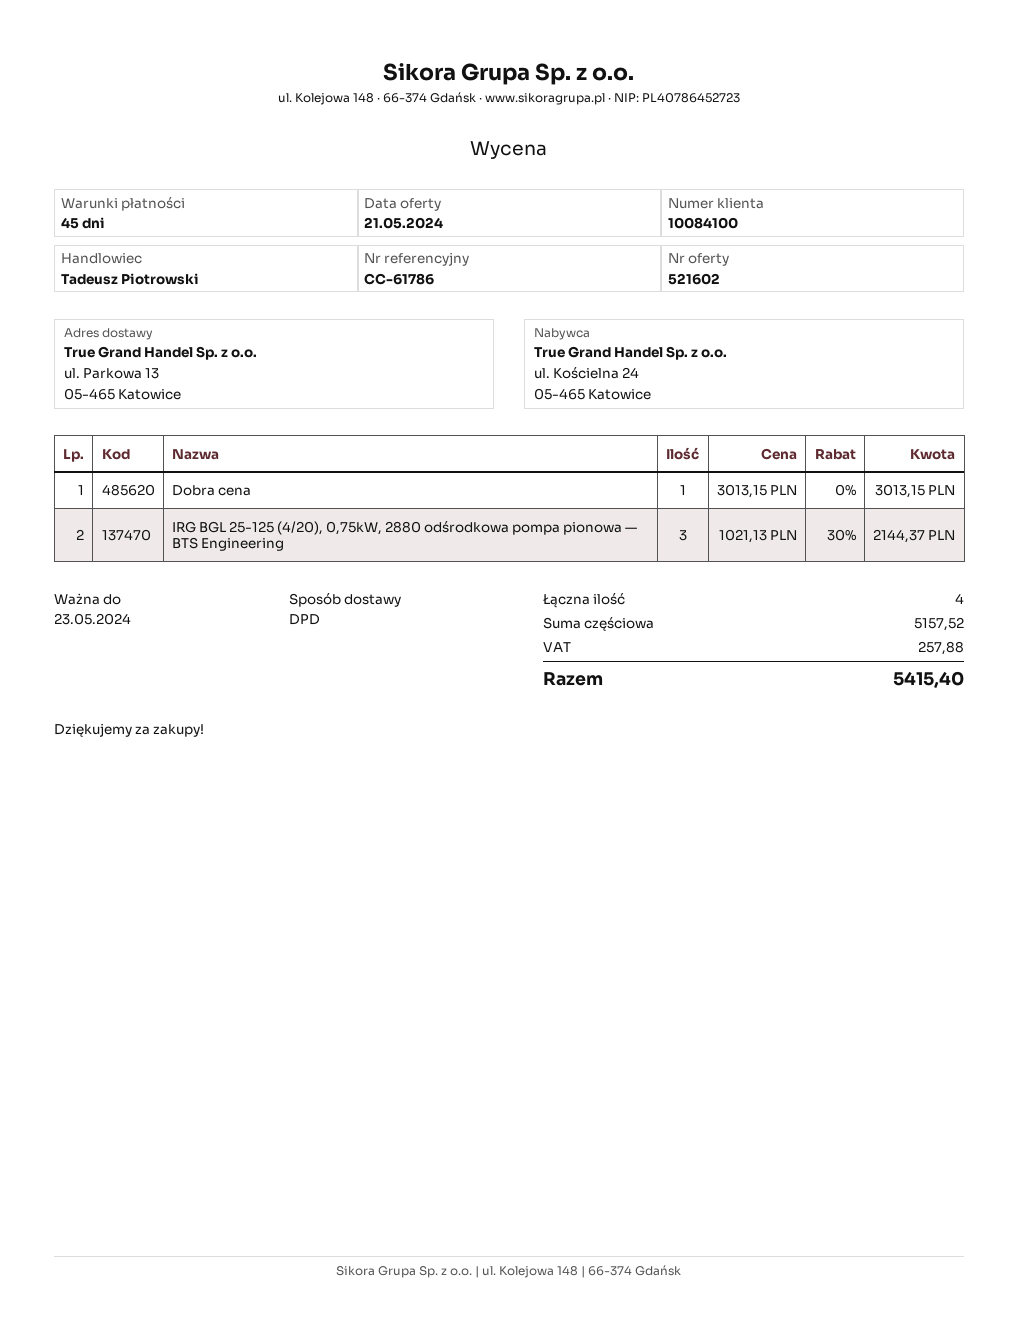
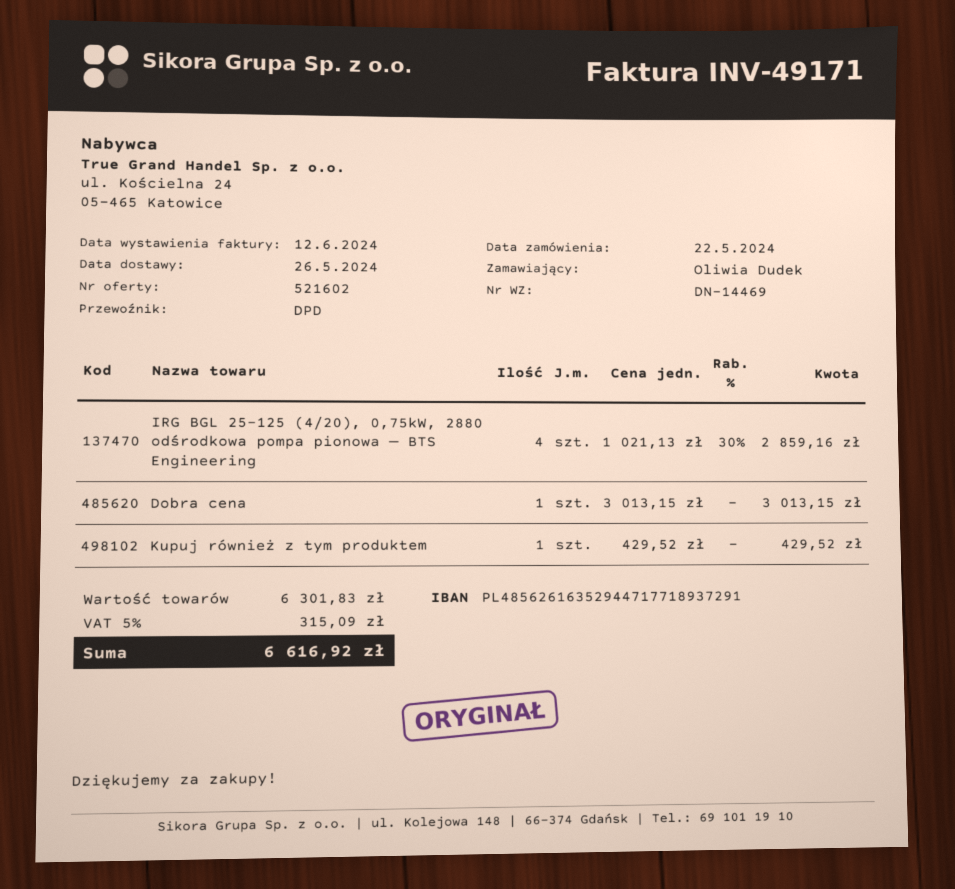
IRG BGL 25-125 (4/20), 0,75kW, 2880 odśrodkowa pompa pionowa — BTS Engineering: 3 x 1021.13 - 30% = 2144.37 -> 4 x 1021.13 - 30% = 2859.16
Kupuj również z tym produktem: none -> 1 x 429.52 = 429.52
subtotal: 5157.52 -> 6301.83
tax: 257.88 -> 315.09
total: 5415.40 -> 6616.92

